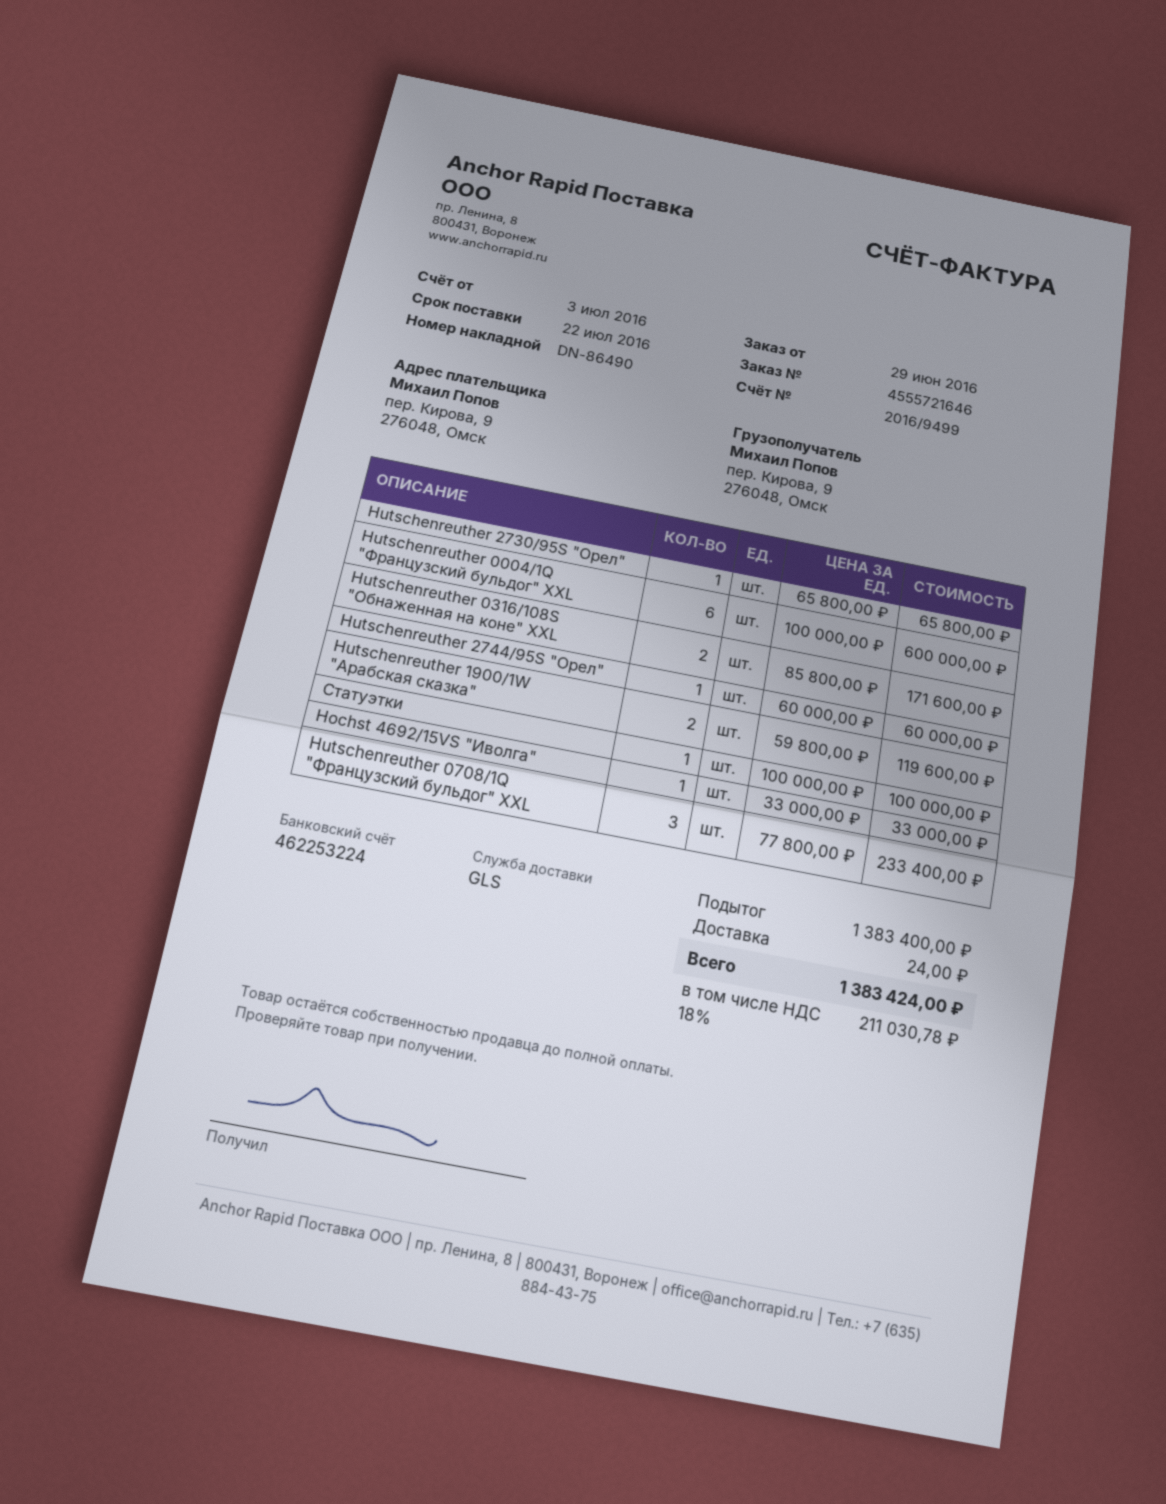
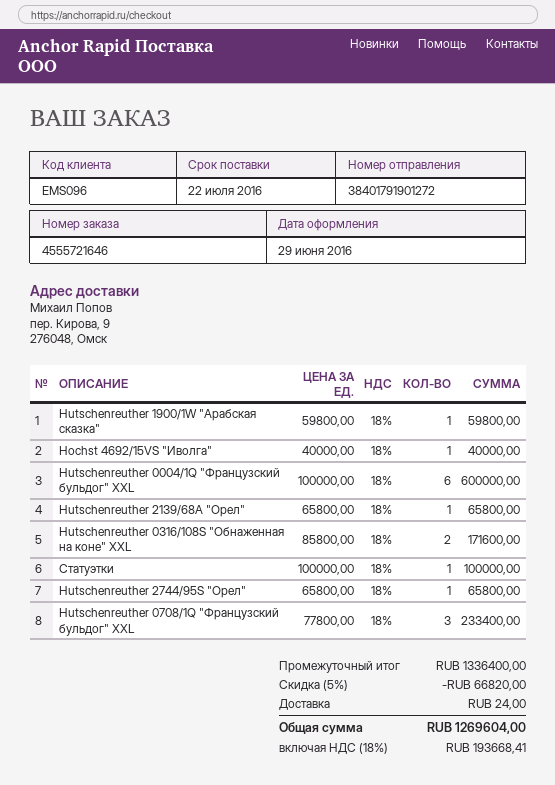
Hutschenreuther 2730/95S "Орел": 1 x 65800.00 = 65800.00 -> none
Hutschenreuther 2744/95S "Орел": 1 x 60000.00 = 60000.00 -> 1 x 65800.00 = 65800.00
Hutschenreuther 1900/1W "Арабская сказка": 2 x 59800.00 = 119600.00 -> 1 x 59800.00 = 59800.00
Hochst 4692/15VS "Иволга": 1 x 33000.00 = 33000.00 -> 1 x 40000.00 = 40000.00
Hutschenreuther 2139/68A "Орел": none -> 1 x 65800.00 = 65800.00
subtotal: 1383400.00 -> 1336400.00
discount: none -> 5% = 66820.00
tax: 18% = 211030.78 -> 18% = 193668.41
total: 1383424.00 -> 1269604.00

